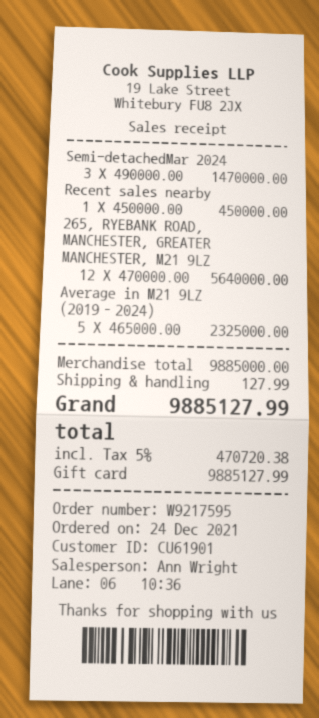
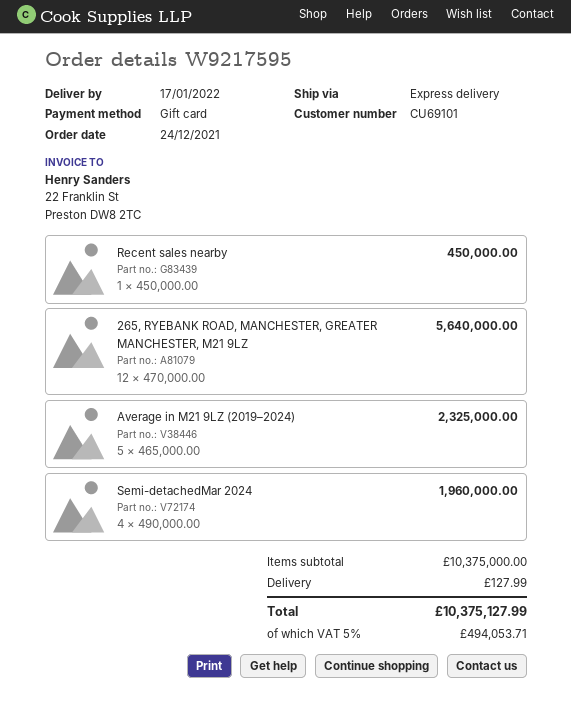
customer number: CU61901 -> CU69101
Semi-detachedMar 2024: 3 x 490000.00 = 1470000.00 -> 4 x 490000.00 = 1960000.00
subtotal: 9885000.00 -> 10375000.00
tax: 5% = 470720.38 -> 5% = 494053.71
total: 9885127.99 -> 10375127.99

